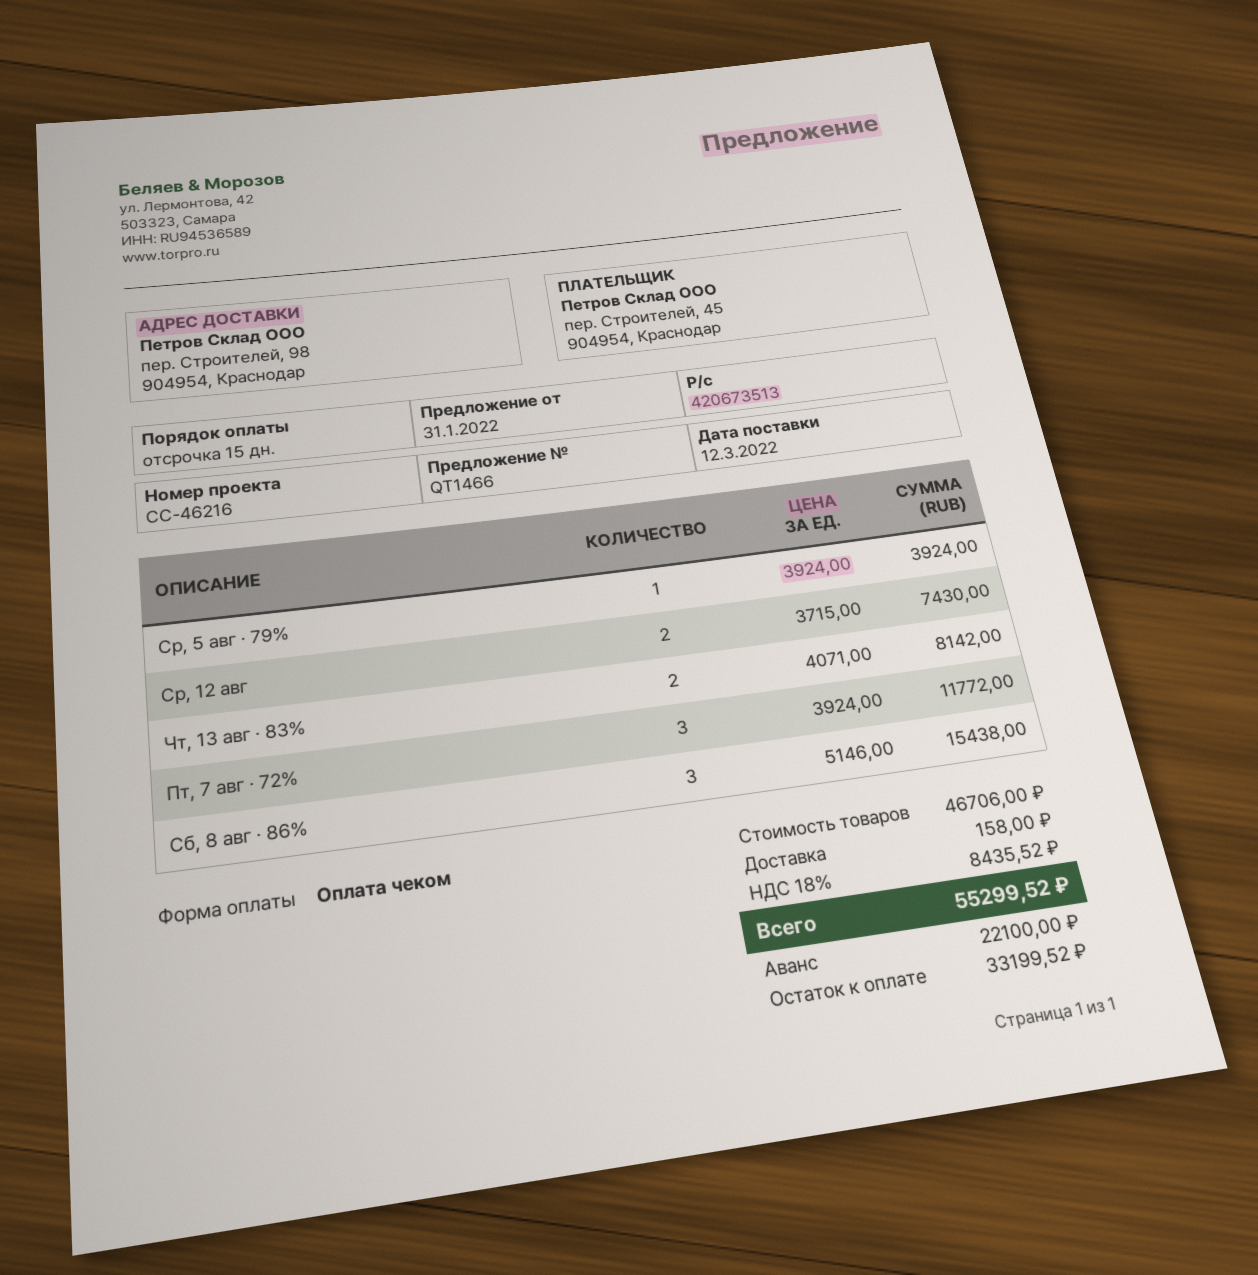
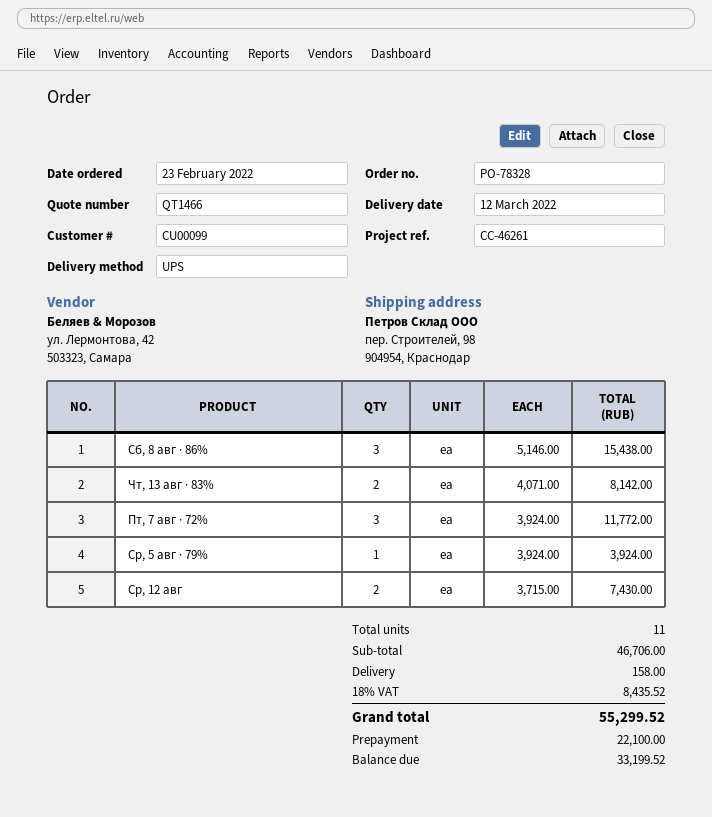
reference: CC-46216 -> CC-46261

